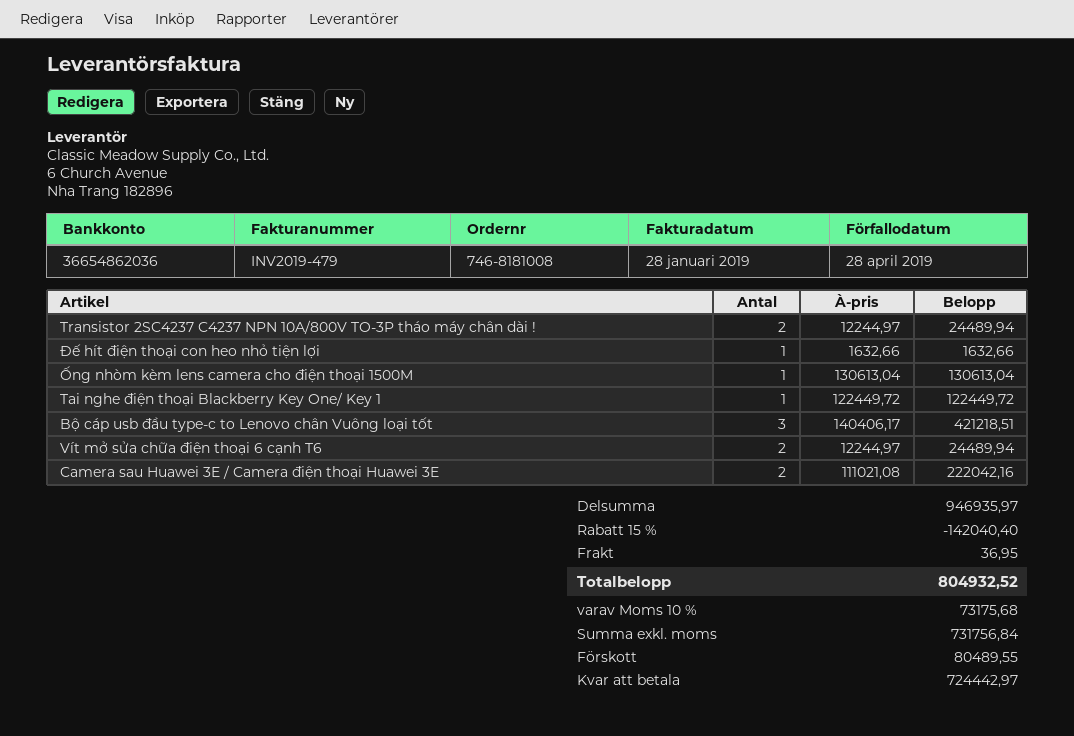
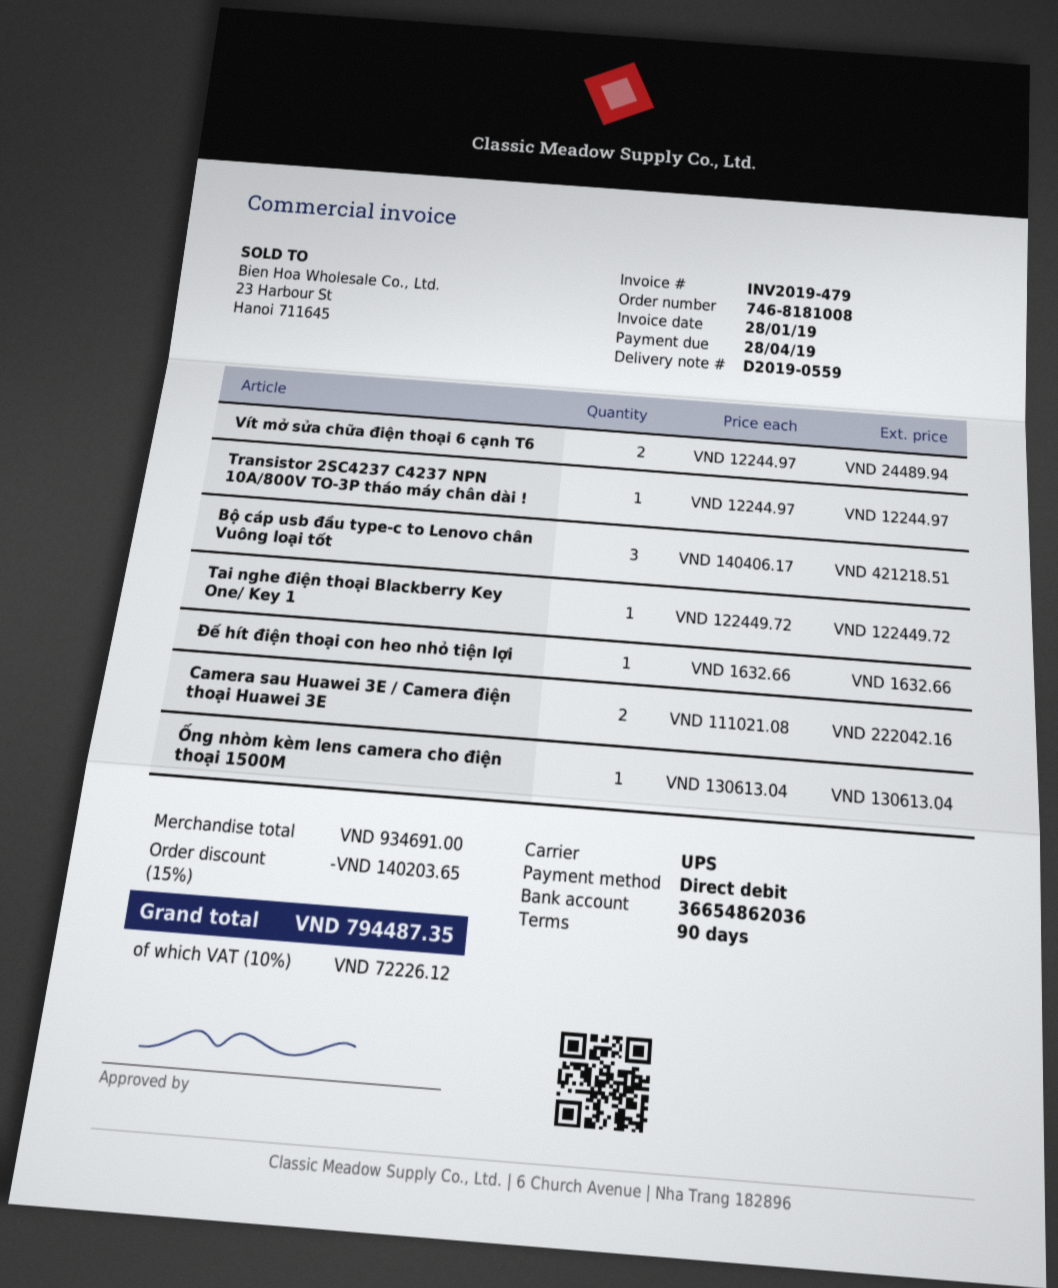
Transistor 2SC4237 C4237 NPN 10A/800V TO-3P tháo máy chân dài !: 2 x 12244.97 = 24489.94 -> 1 x 12244.97 = 12244.97
subtotal: 946935.97 -> 934691.00
discount: 15% = 142040.40 -> 15% = 140203.65
shipping: 36.95 -> none
tax: 10% = 73175.68 -> 10% = 72226.12
total: 804932.52 -> 794487.35

